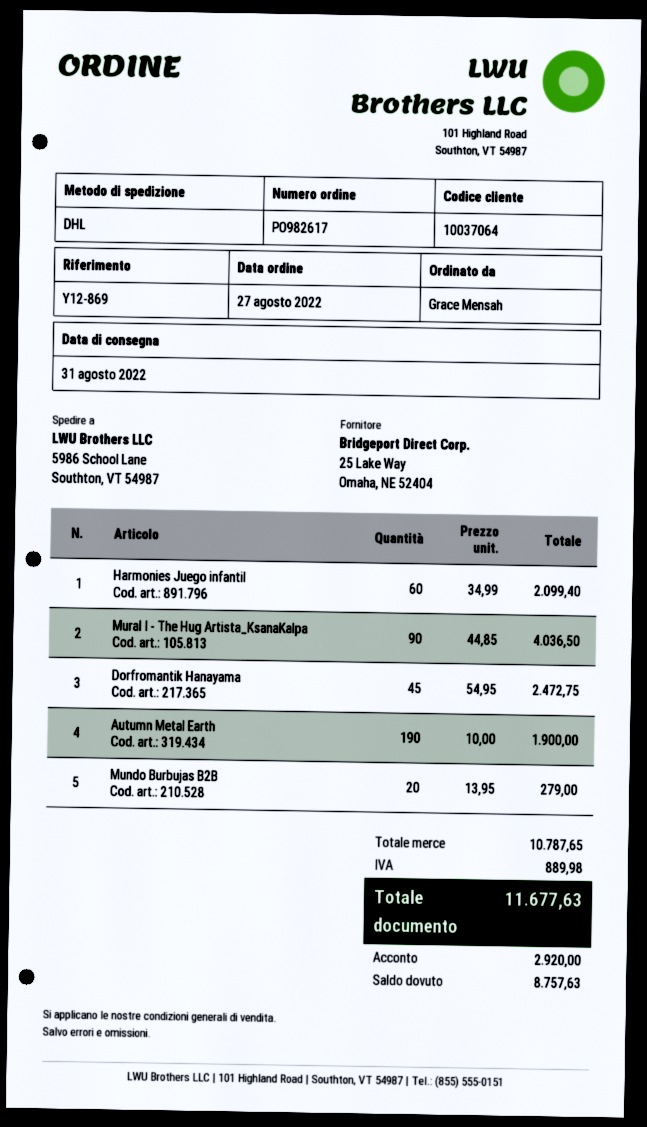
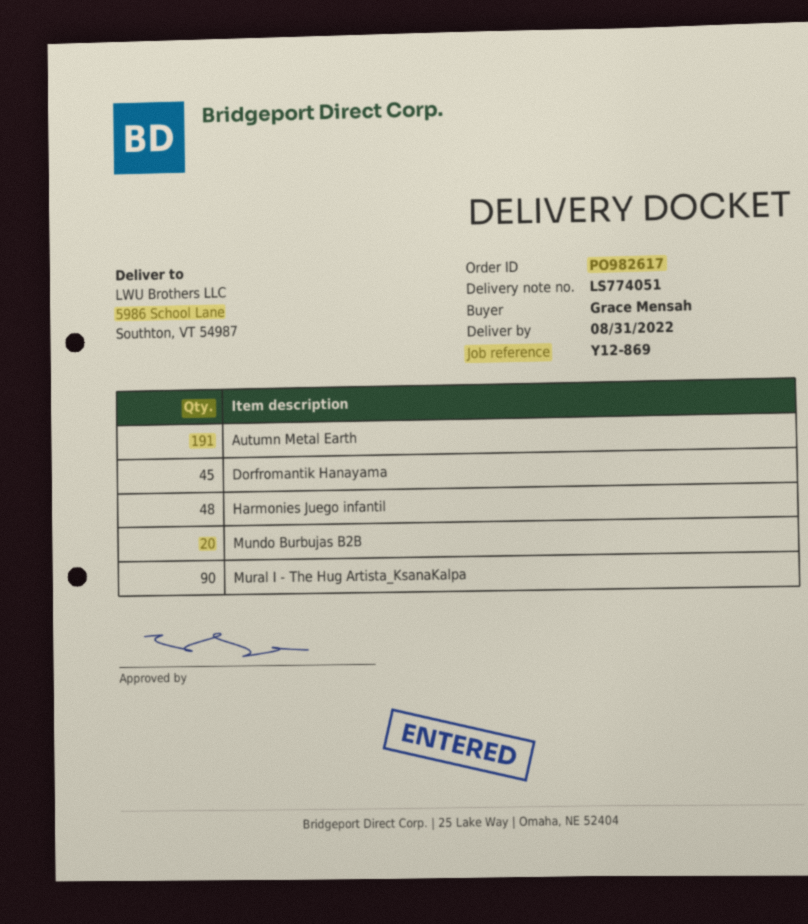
Harmonies Juego infantil: 60 -> 48
Autumn Metal Earth: 190 -> 191

